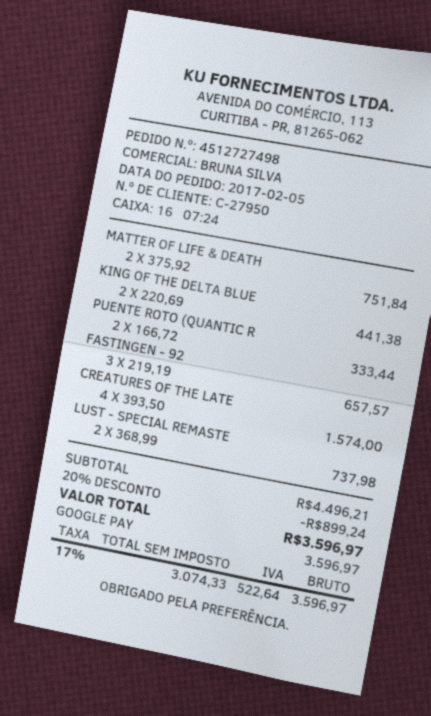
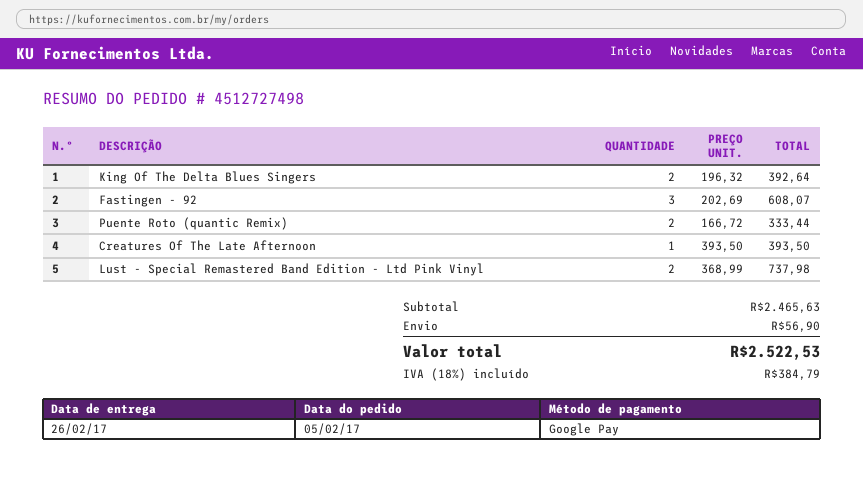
MATTER OF LIFE & DEATH: 2 x 375.92 = 751.84 -> none
KING OF THE DELTA BLUE: 2 x 220.69 = 441.38 -> 2 x 196.32 = 392.64
FASTINGEN - 92: 3 x 219.19 = 657.57 -> 3 x 202.69 = 608.07
CREATURES OF THE LATE: 4 x 393.50 = 1574.00 -> 1 x 393.50 = 393.50
subtotal: 4496.21 -> 2465.63
discount: 20% = 899.24 -> none
shipping: none -> 56.90
tax: 17% = 522.64 -> 18% = 384.79
total: 3596.97 -> 2522.53

